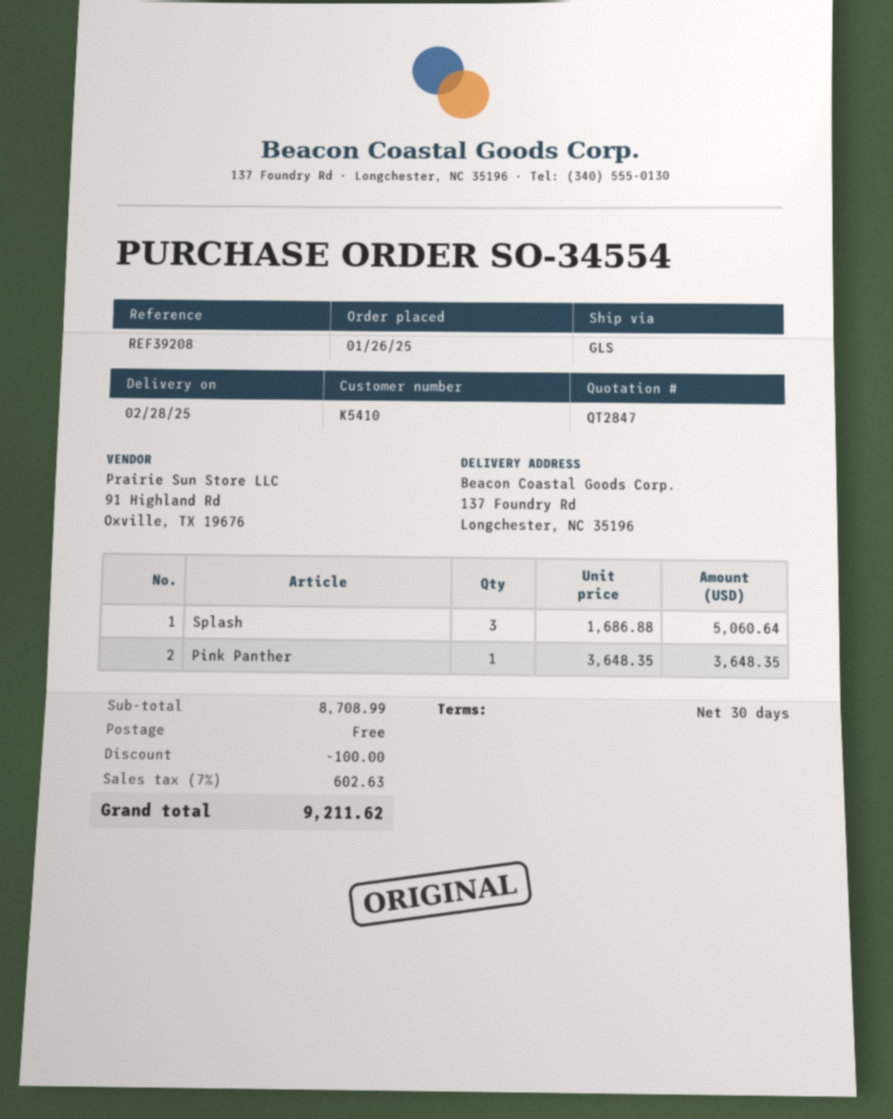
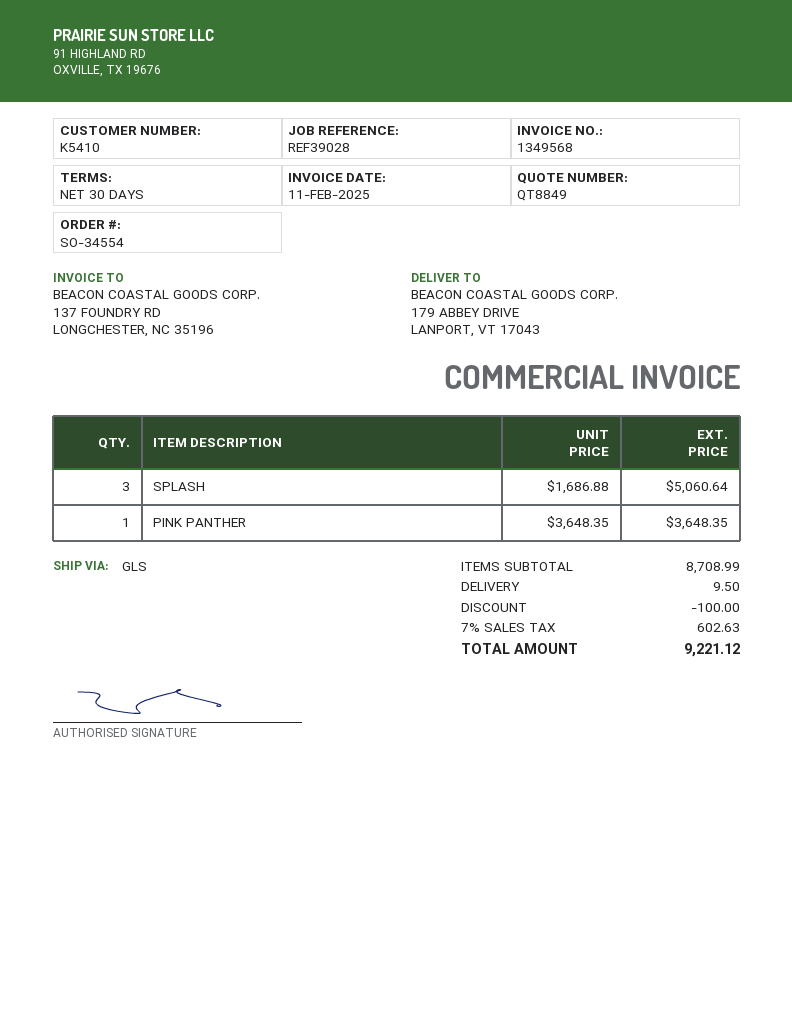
quote number: QT2847 -> QT8849
reference: REF39208 -> REF39028
ship to: 137 Foundry Rd, Longchester, NC 35196 -> 179 ABBEY DRIVE, LANPORT, VT 17043
shipping: 0.00 -> 9.50
total: 9211.62 -> 9221.12

